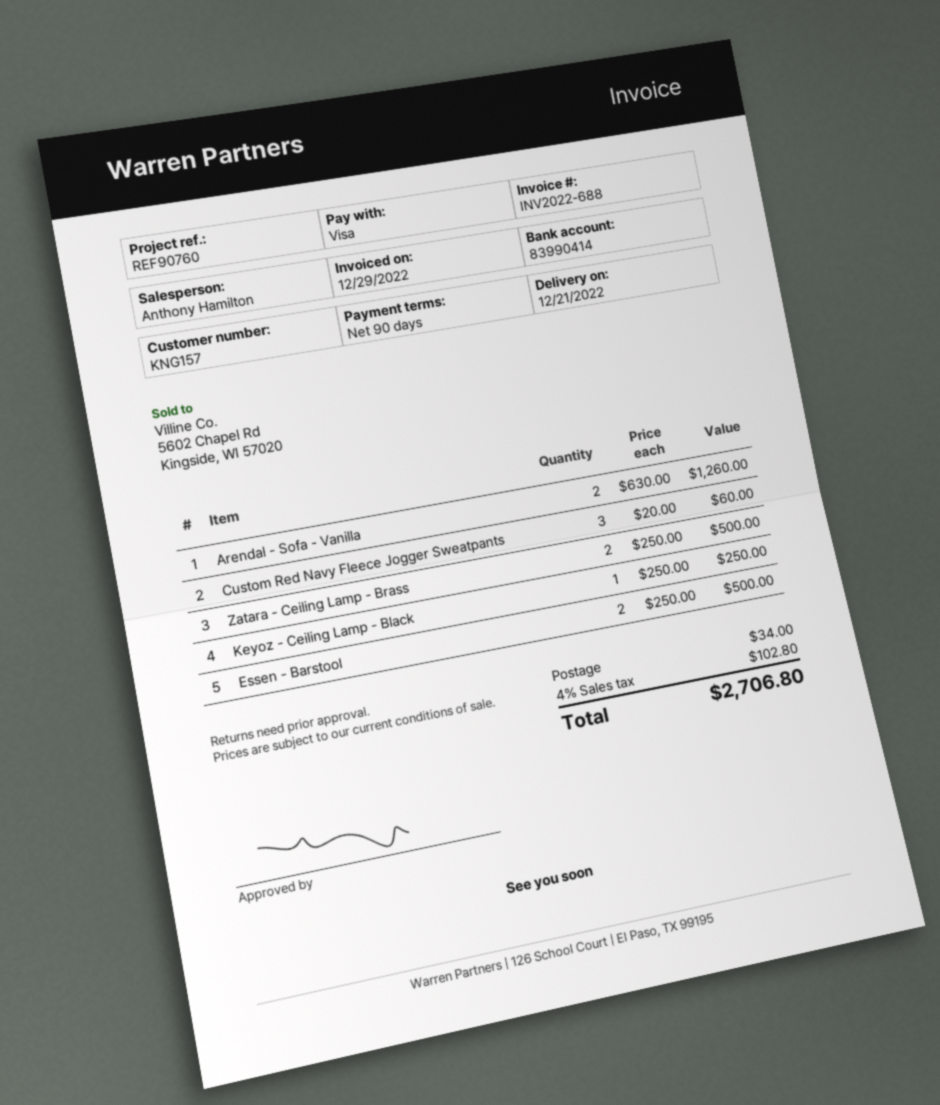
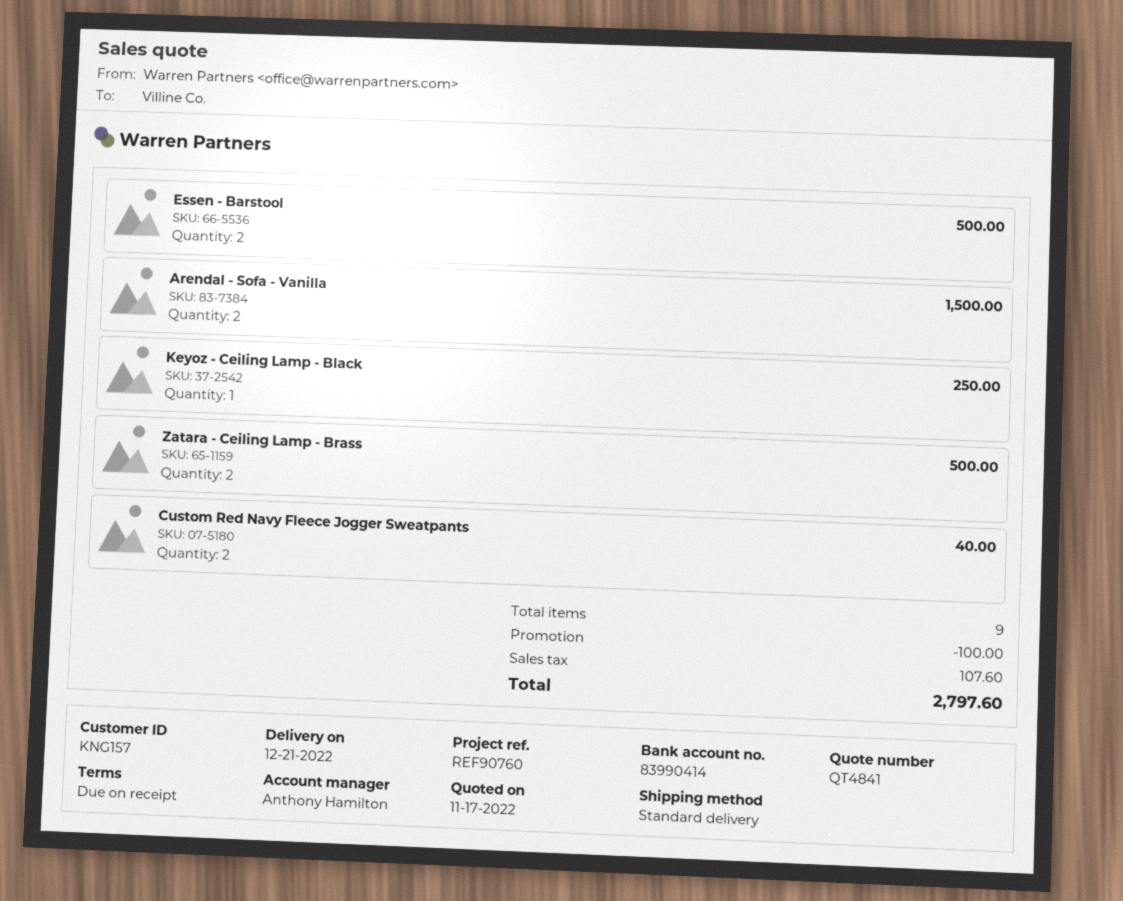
payment terms: 90 days -> on receipt
Arendal - Sofa - Vanilla: 2 for 1260.00 -> 2 for 1500.00
Custom Red Navy Fleece Jogger Sweatpants: 3 for 60.00 -> 2 for 40.00
discount: none -> 100.00
shipping: 34.00 -> none
tax: 102.80 -> 107.60
total: 2706.80 -> 2797.60

